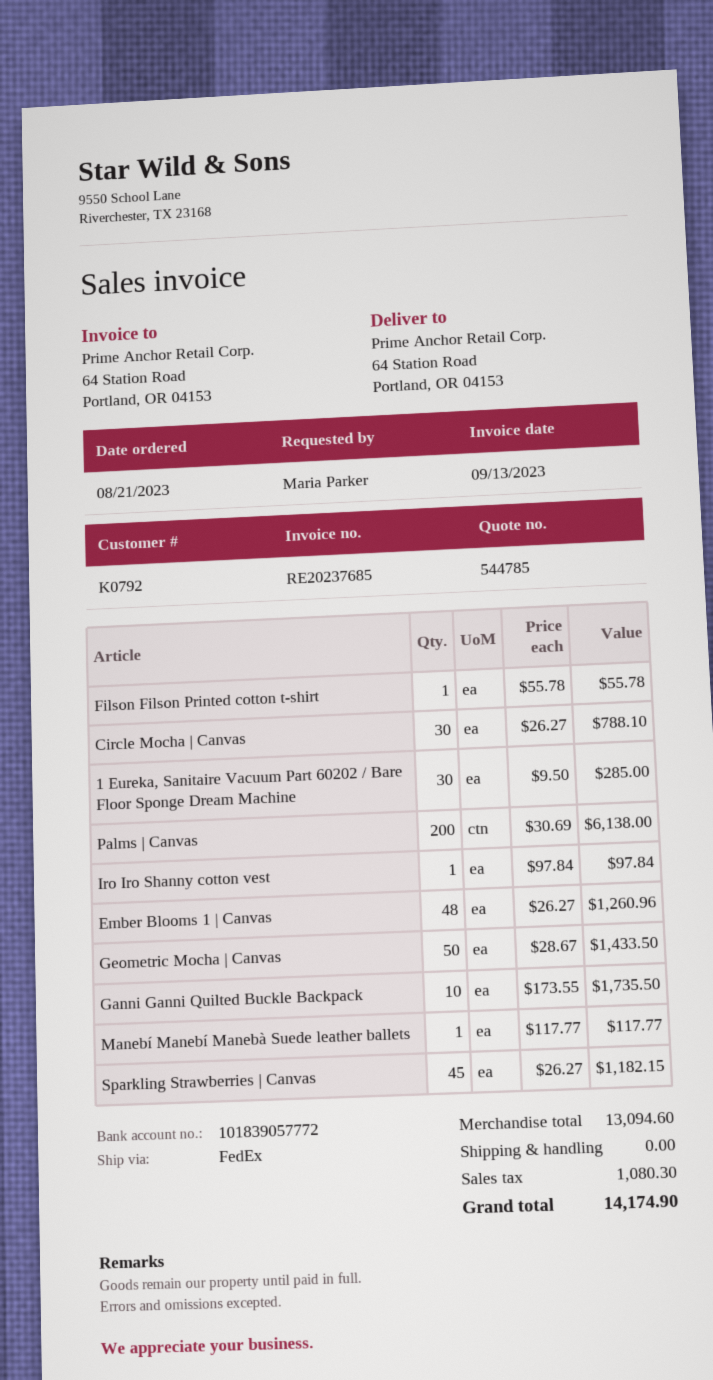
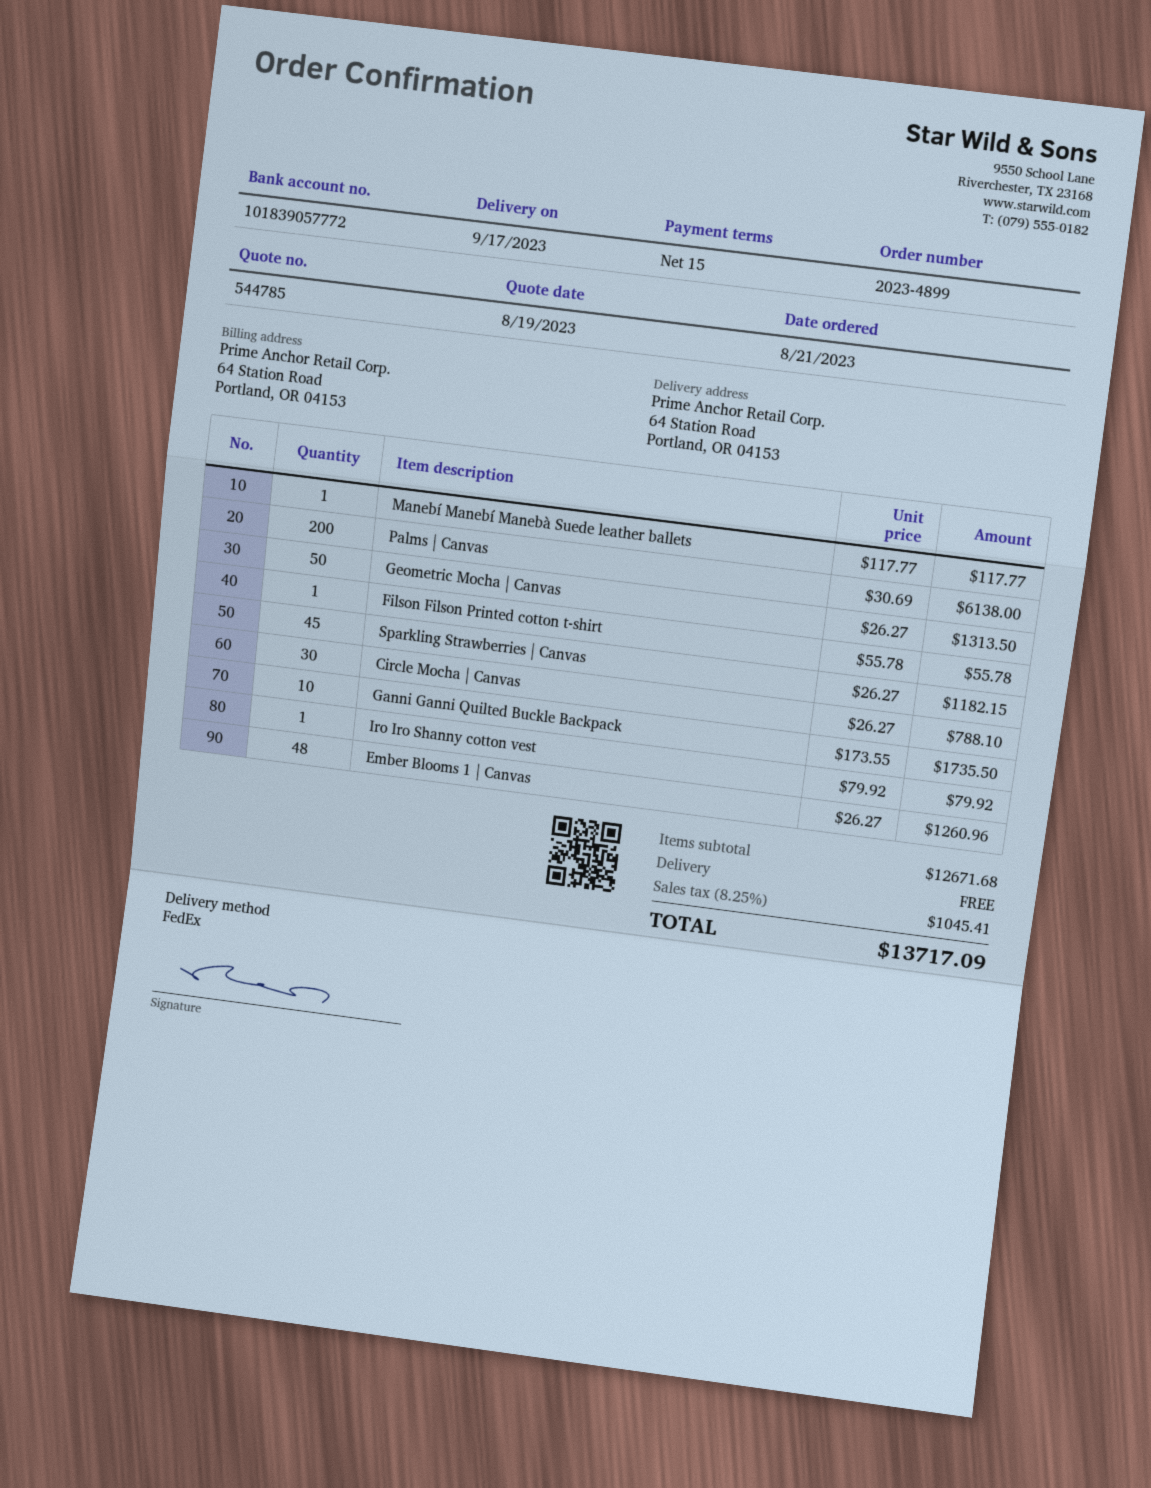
1 Eureka, Sanitaire Vacuum Part 60202 / Bare Floor Sponge Dream Machine: 30 x 9.50 = 285.00 -> none
Iro Iro Shanny cotton vest: 1 x 97.84 = 97.84 -> 1 x 79.92 = 79.92
Geometric Mocha | Canvas: 50 x 28.67 = 1433.50 -> 50 x 26.27 = 1313.50
subtotal: 13094.60 -> 12671.68
tax: 1080.30 -> 1045.41
total: 14174.90 -> 13717.09

